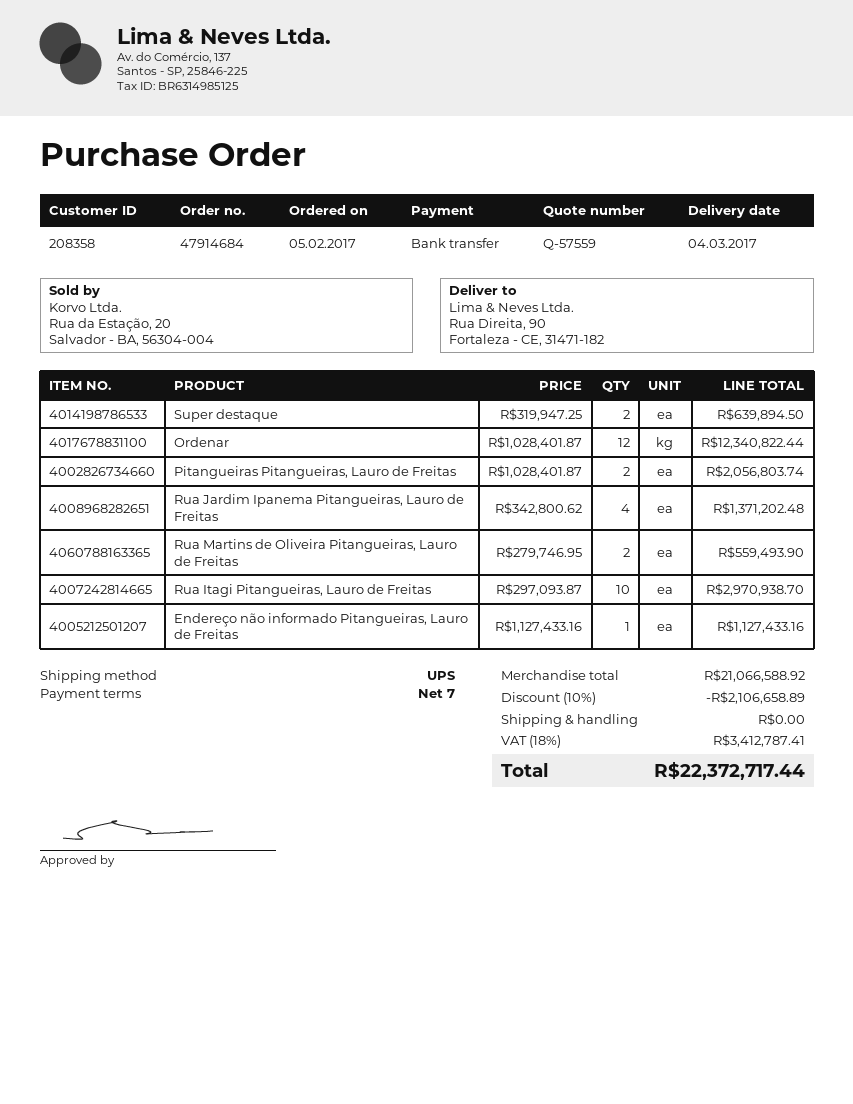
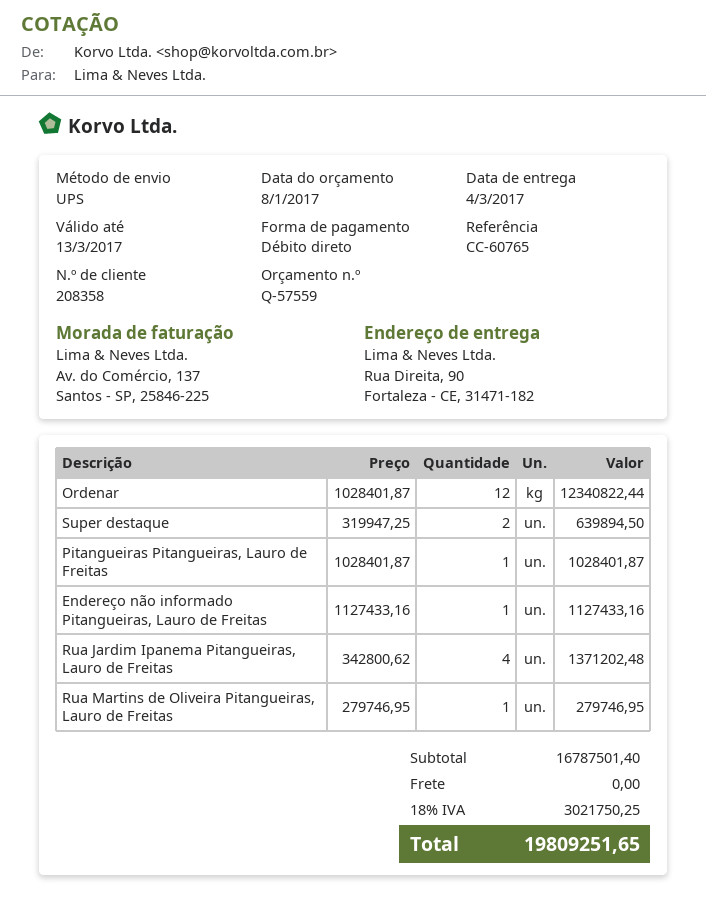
payment method: bank transfer -> direct debit
Pitangueiras Pitangueiras, Lauro de Freitas: 2 x 1028401.87 = 2056803.74 -> 1 x 1028401.87 = 1028401.87
Rua Martins de Oliveira Pitangueiras, Lauro de Freitas: 2 x 279746.95 = 559493.90 -> 1 x 279746.95 = 279746.95
Rua Itagi Pitangueiras, Lauro de Freitas: 10 x 297093.87 = 2970938.70 -> none
subtotal: 21066588.92 -> 16787501.40
discount: 10% = 2106658.89 -> none
tax: 18% = 3412787.41 -> 18% = 3021750.25
total: 22372717.44 -> 19809251.65

